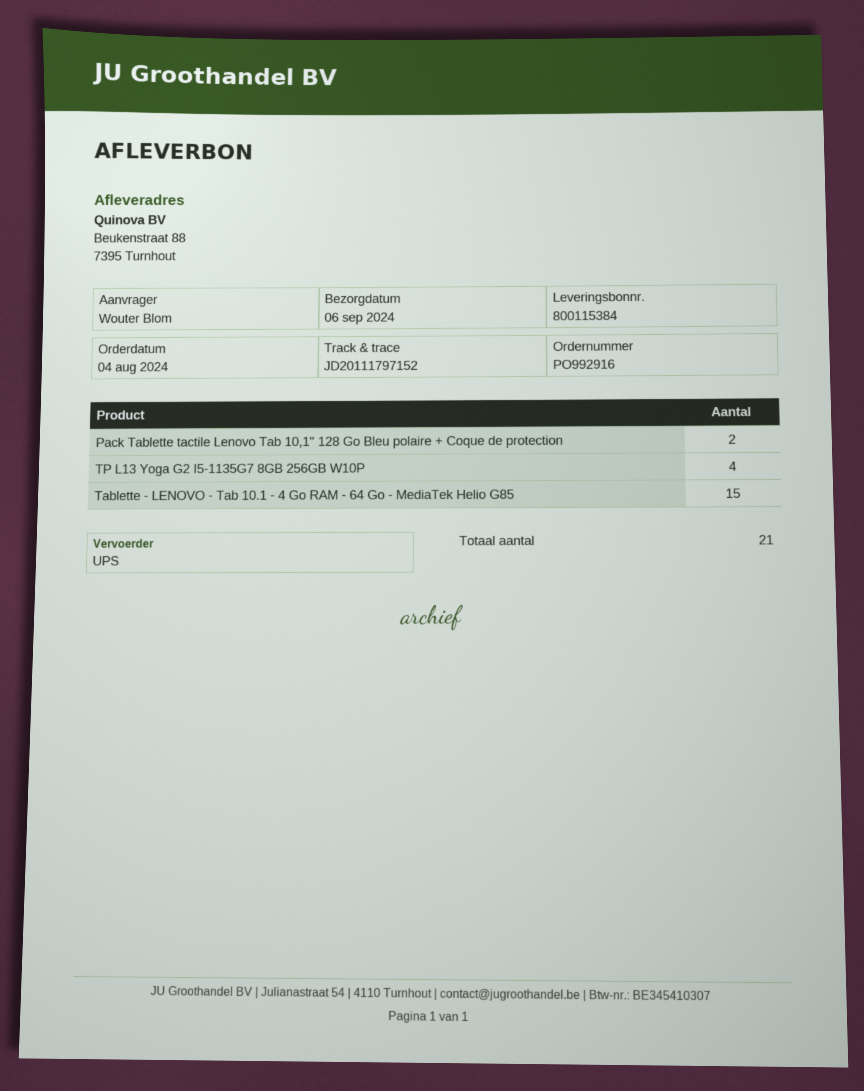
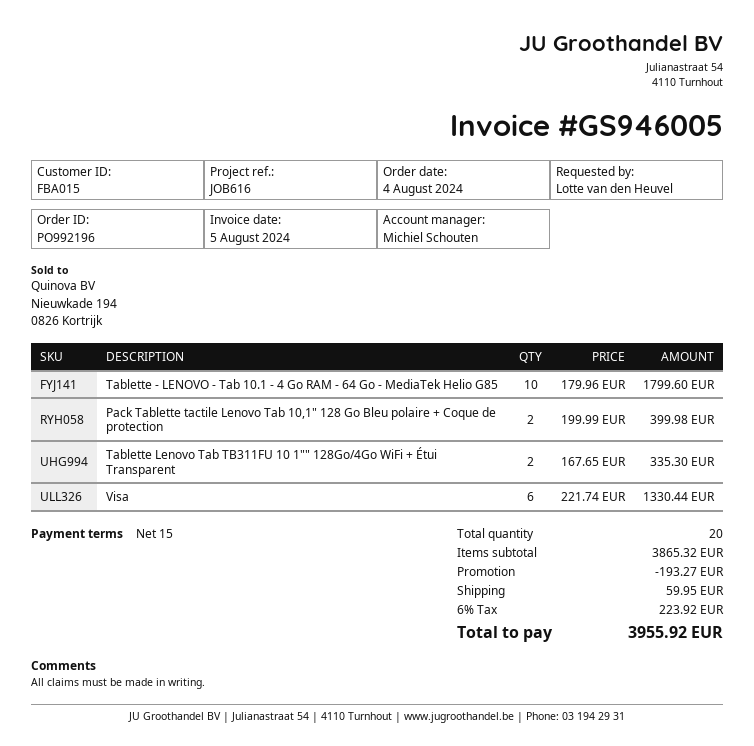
order number: PO992916 -> PO992196
ordered by: Wouter Blom -> Lotte van den Heuvel
TP L13 Yoga G2 I5-1135G7 8GB 256GB W10P: 4 -> none
Tablette - LENOVO - Tab 10.1 - 4 Go RAM - 64 Go - MediaTek Helio G85: 15 -> 10
Tablette Lenovo Tab TB311FU 10 1"" 128Go/4Go WiFi + Étui Transparent: none -> 2
Visa: none -> 6
total quantity: 21 -> 20

